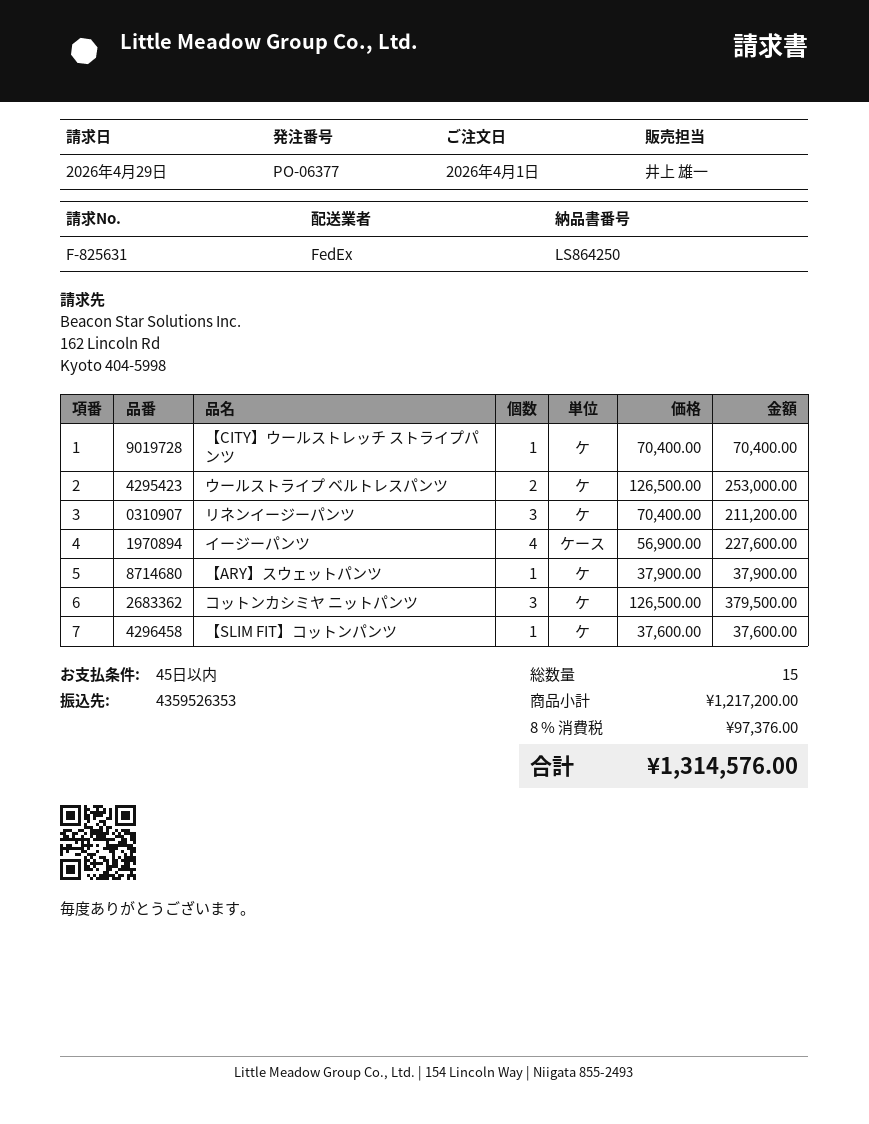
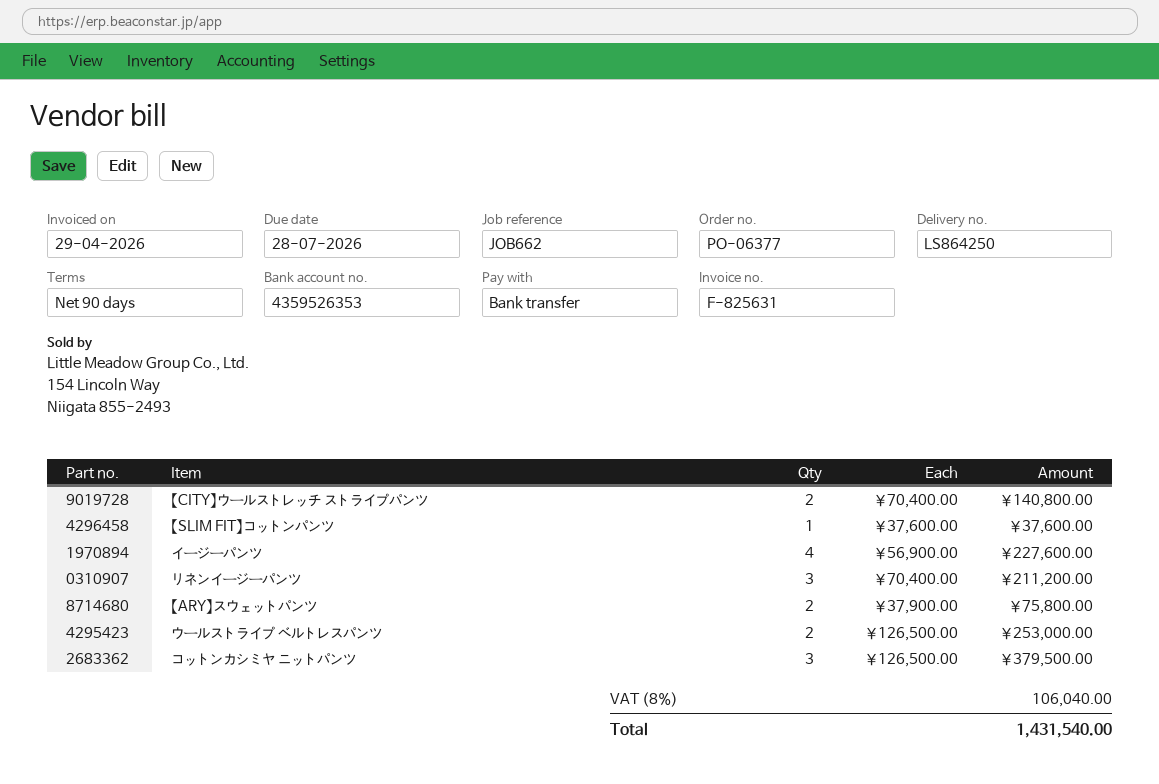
payment terms: 45 days -> 90 days
【CITY】ウールストレッチ ストライプパンツ: 1 x 70400.00 = 70400.00 -> 2 x 70400.00 = 140800.00
【ARY】スウェットパンツ: 1 x 37900.00 = 37900.00 -> 2 x 37900.00 = 75800.00
tax: 8% = 97376.00 -> 8% = 106040.00
total: 1314576.00 -> 1431540.00

